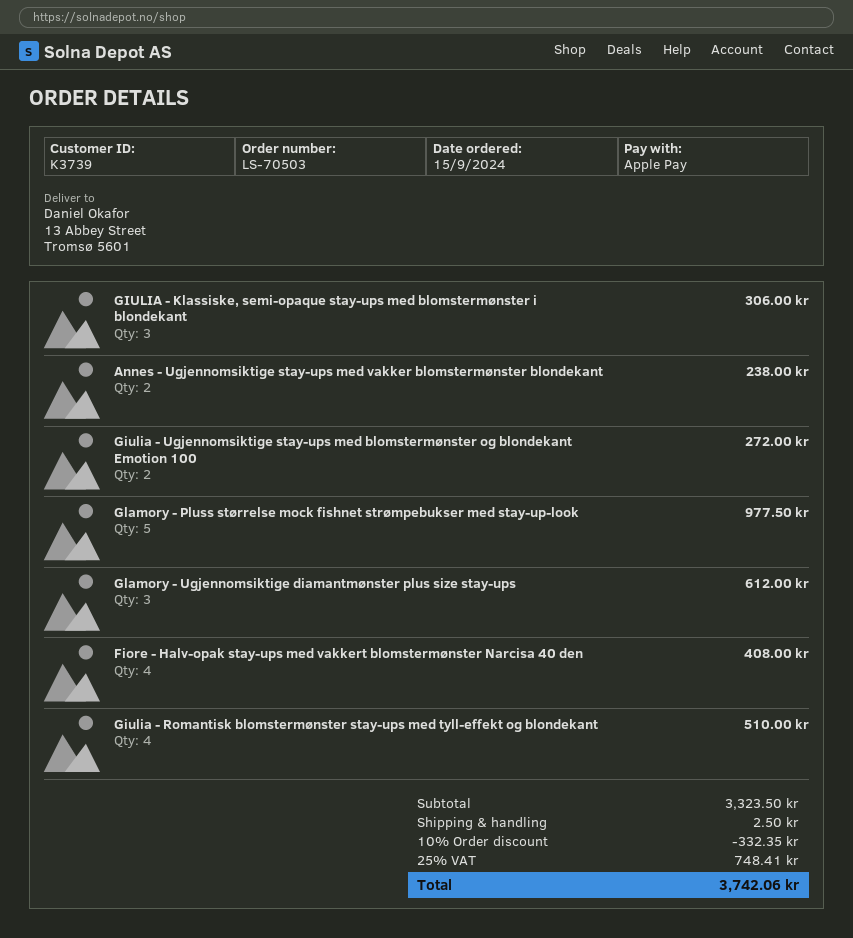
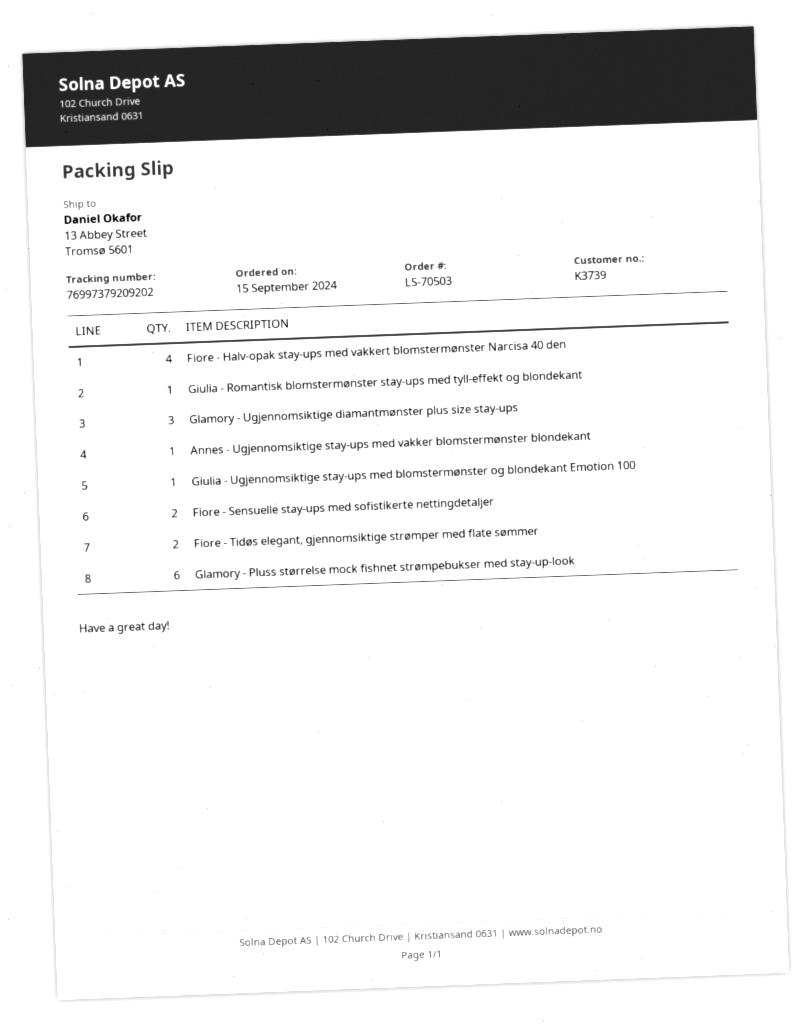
GIULIA - Klassiske, semi-opaque stay-ups med blomstermønster i blondekant: 3 -> none
Annes - Ugjennomsiktige stay-ups med vakker blomstermønster blondekant: 2 -> 1
Giulia - Ugjennomsiktige stay-ups med blomstermønster og blondekant Emotion 100: 2 -> 1
Glamory - Pluss størrelse mock fishnet strømpebukser med stay-up-look: 5 -> 6
Giulia - Romantisk blomstermønster stay-ups med tyll-effekt og blondekant: 4 -> 1
Fiore - Sensuelle stay-ups med sofistikerte nettingdetaljer: none -> 2
Fiore - Tidøs elegant, gjennomsiktige strømper med flate sømmer: none -> 2

